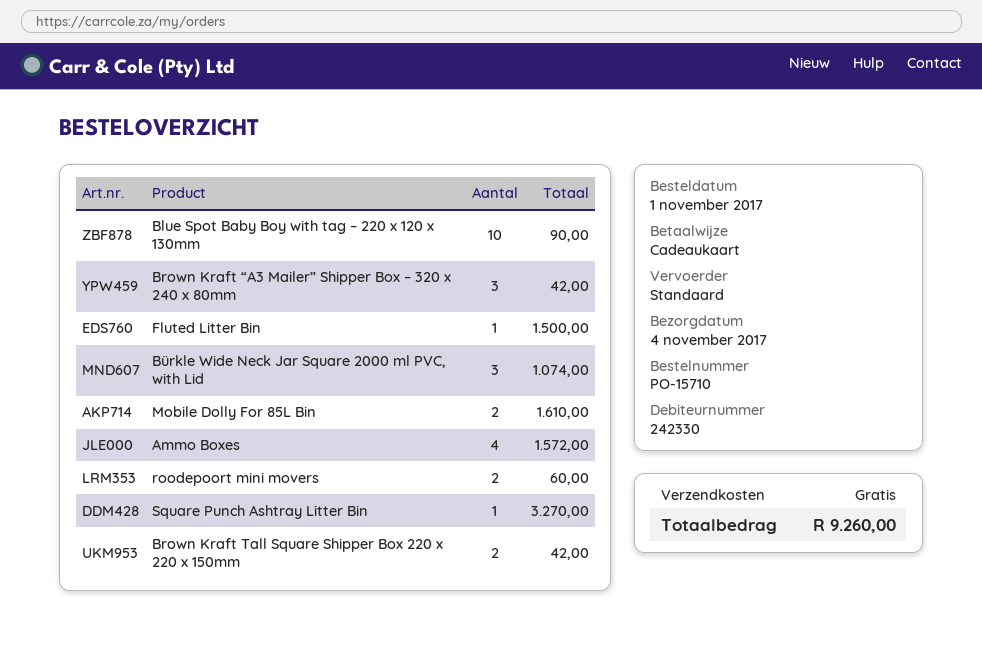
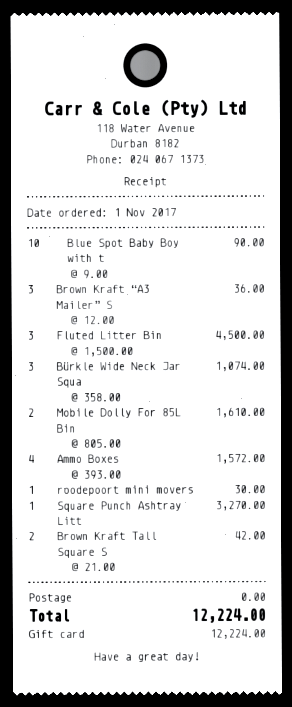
Brown Kraft “A3 Mailer” Shipper Box – 320 x 240 x 80mm: 3 for 42.00 -> 3 for 36.00
Fluted Litter Bin: 1 for 1500.00 -> 3 for 4500.00
roodepoort mini movers: 2 for 60.00 -> 1 for 30.00
total: 9260.00 -> 12224.00

